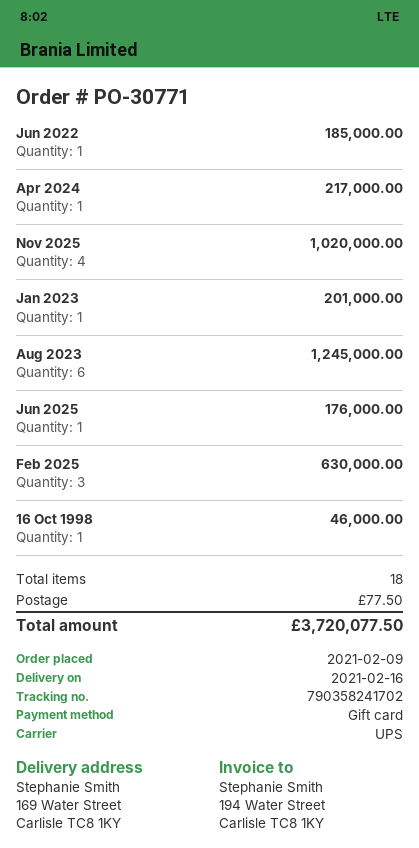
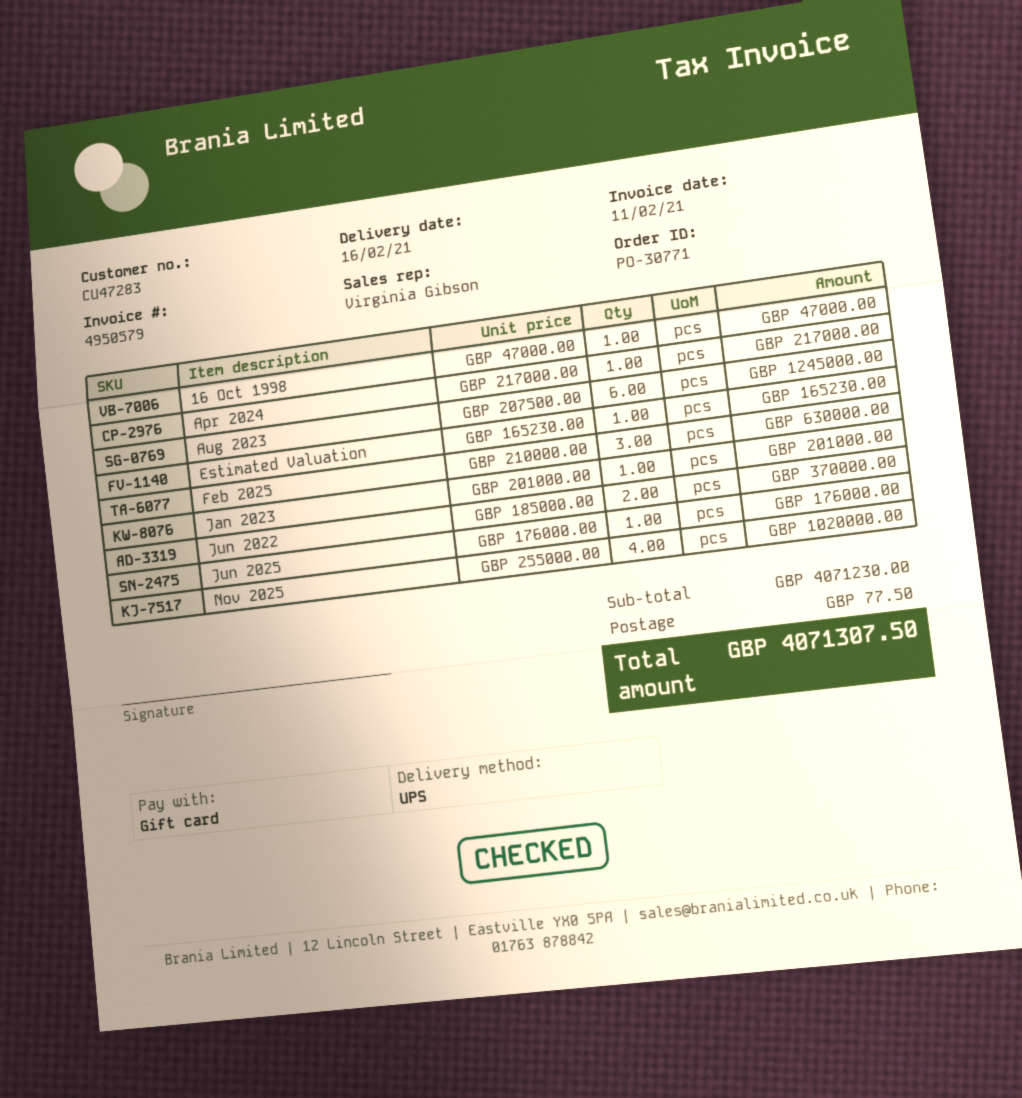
Jun 2022: 1 for 185000.00 -> 2 for 370000.00
16 Oct 1998: 1 for 46000.00 -> 1 for 47000.00
Estimated Valuation: none -> 1 for 165230.00
total: 3720077.50 -> 4071307.50

